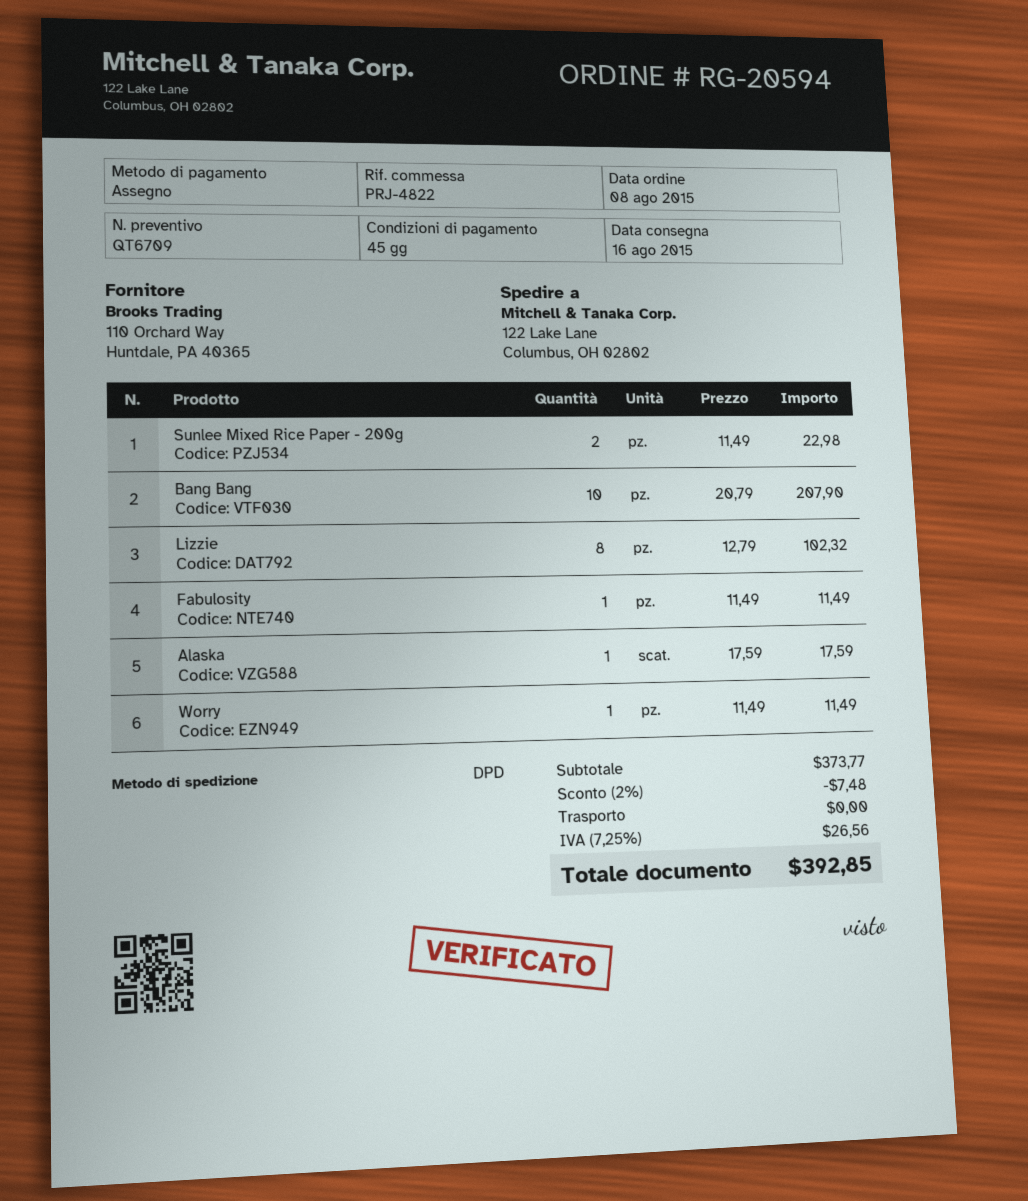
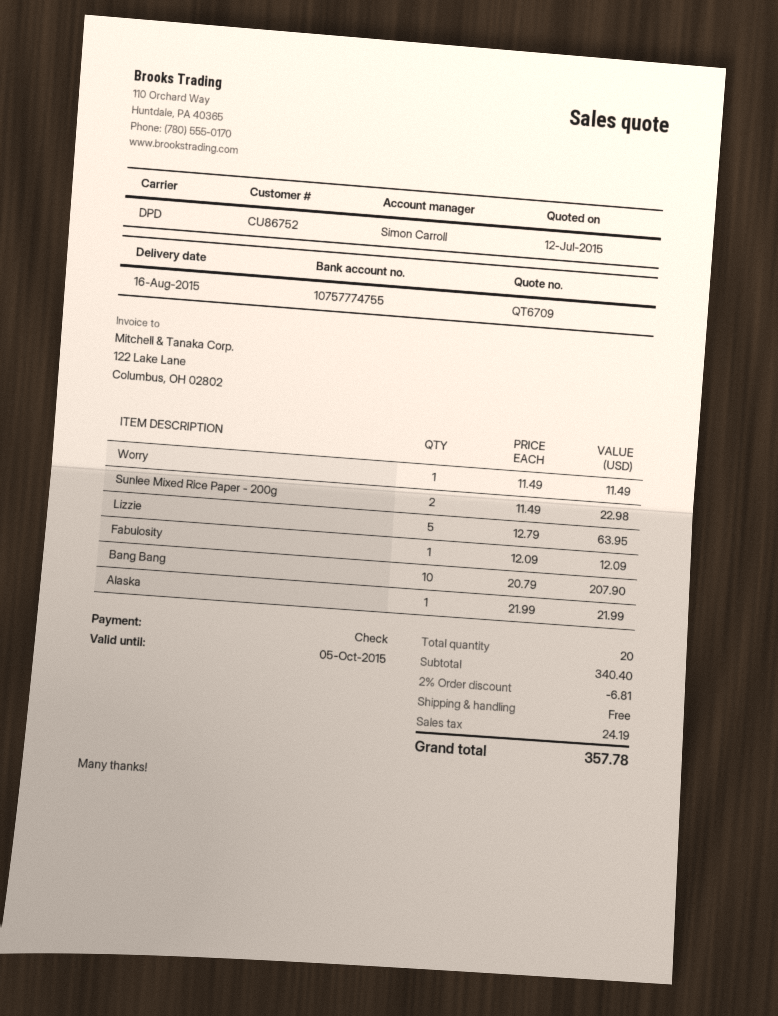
Lizzie: 8 x 12.79 = 102.32 -> 5 x 12.79 = 63.95
Fabulosity: 1 x 11.49 = 11.49 -> 1 x 12.09 = 12.09
Alaska: 1 x 17.59 = 17.59 -> 1 x 21.99 = 21.99
subtotal: 373.77 -> 340.40
discount: 2% = 7.48 -> 2% = 6.81
tax: 26.56 -> 24.19
total: 392.85 -> 357.78

